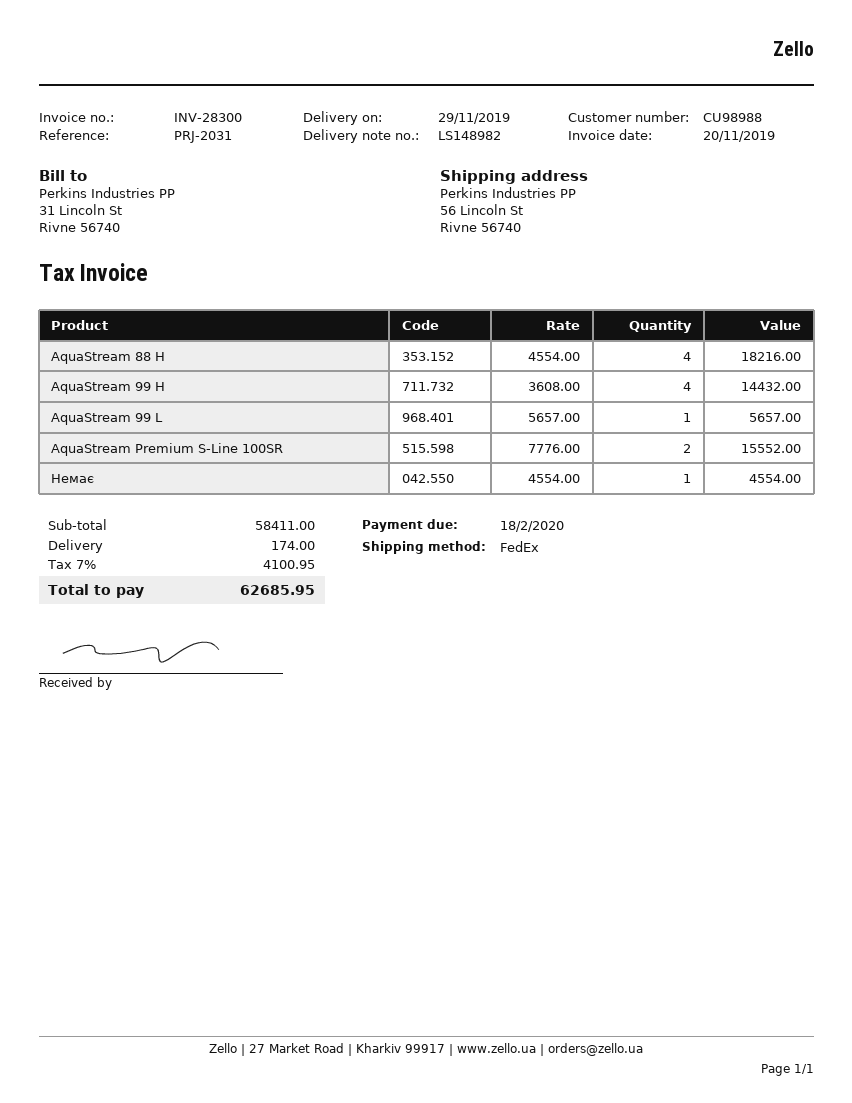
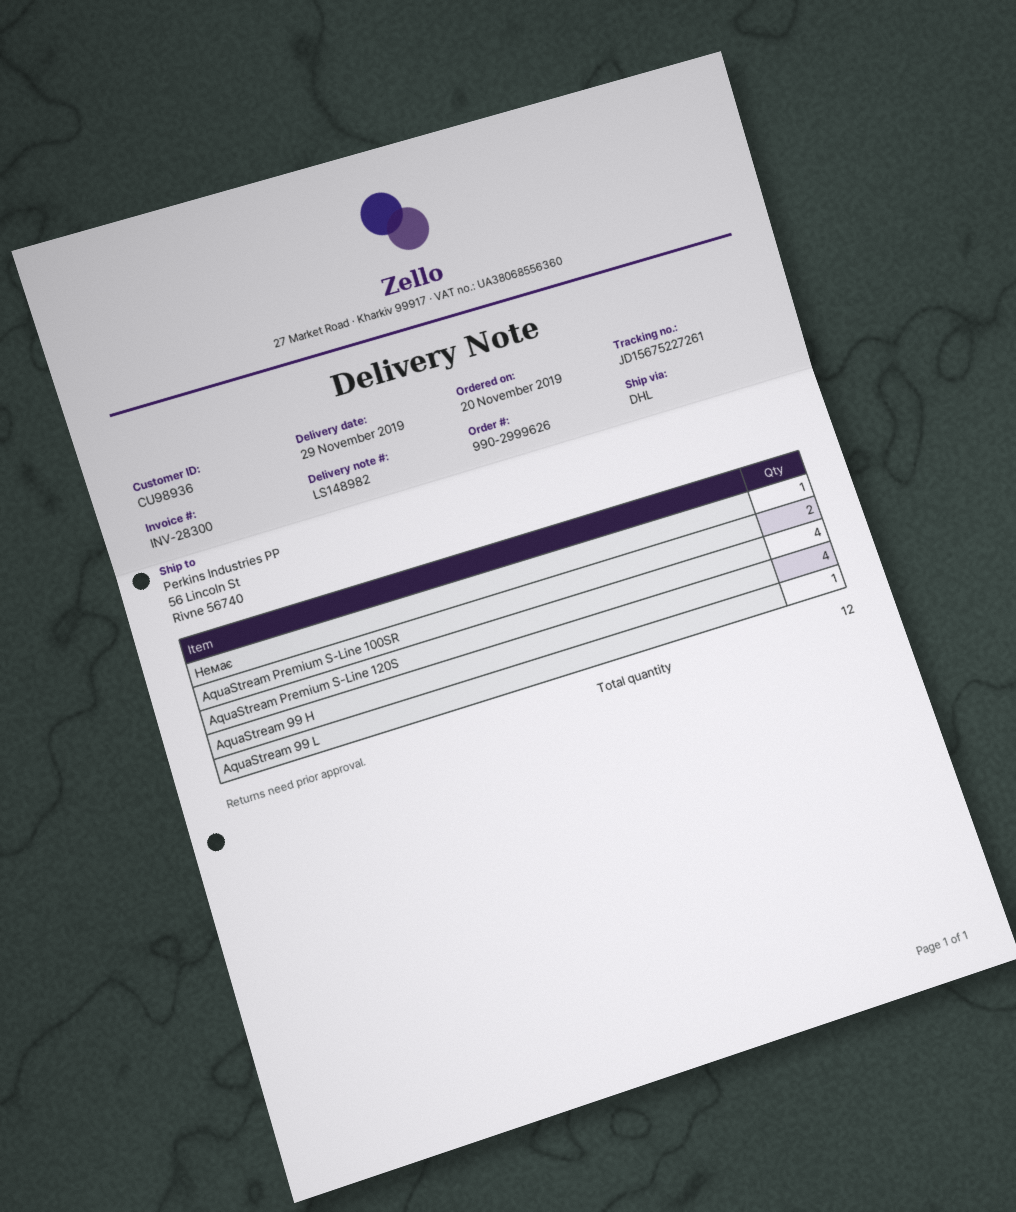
customer number: CU98988 -> CU98936
shipping method: FedEx -> DHL
AquaStream 88 H: 4 -> none
AquaStream Premium S-Line 120S: none -> 4

